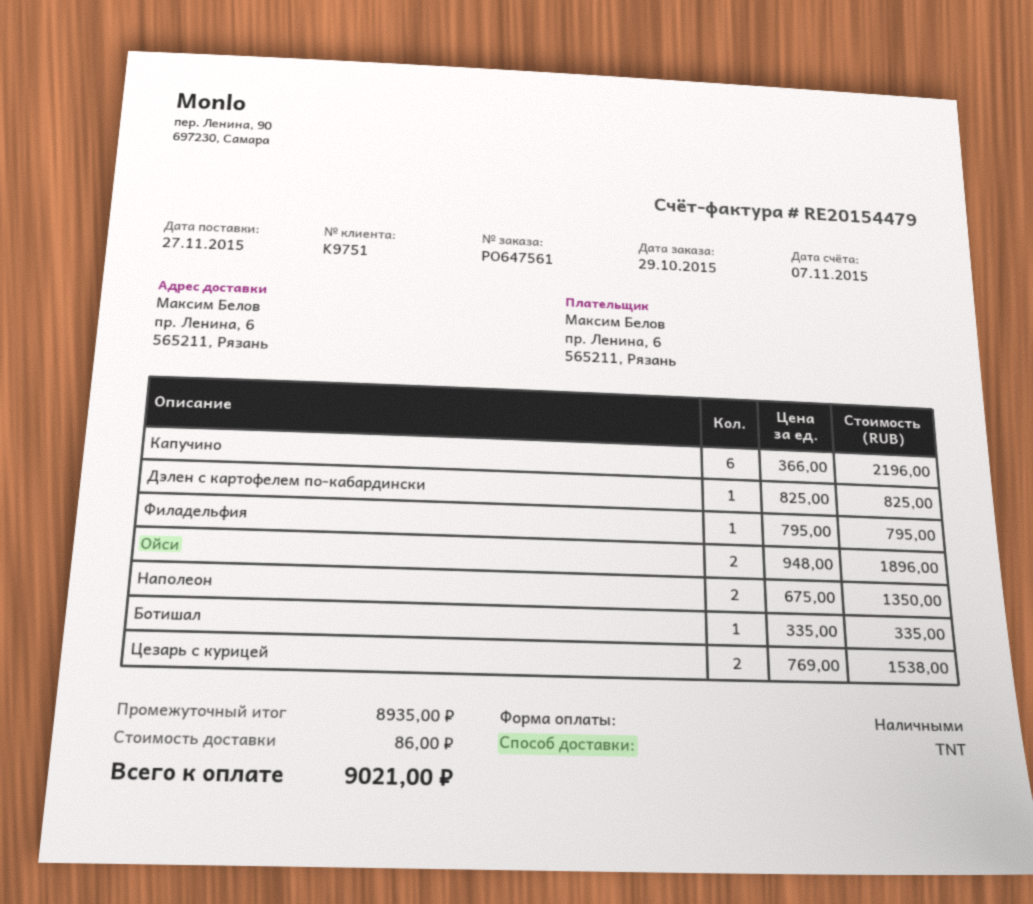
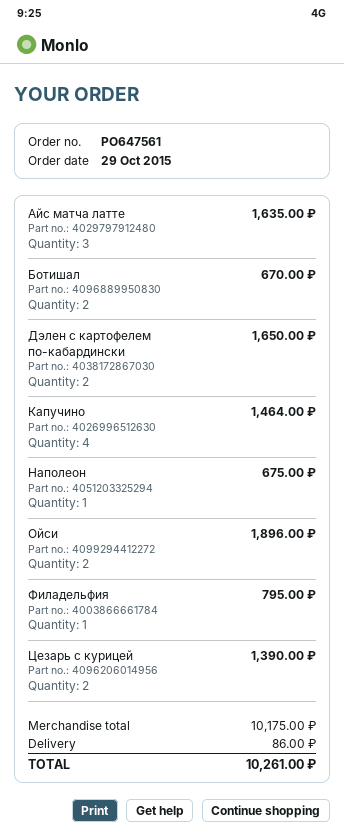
Капучино: 6 for 2196.00 -> 4 for 1464.00
Дэлен с картофелем по-кабардински: 1 for 825.00 -> 2 for 1650.00
Наполеон: 2 for 1350.00 -> 1 for 675.00
Ботишал: 1 for 335.00 -> 2 for 670.00
Цезарь с курицей: 2 for 1538.00 -> 2 for 1390.00
Айс матча латте: none -> 3 for 1635.00
subtotal: 8935.00 -> 10175.00
total: 9021.00 -> 10261.00

